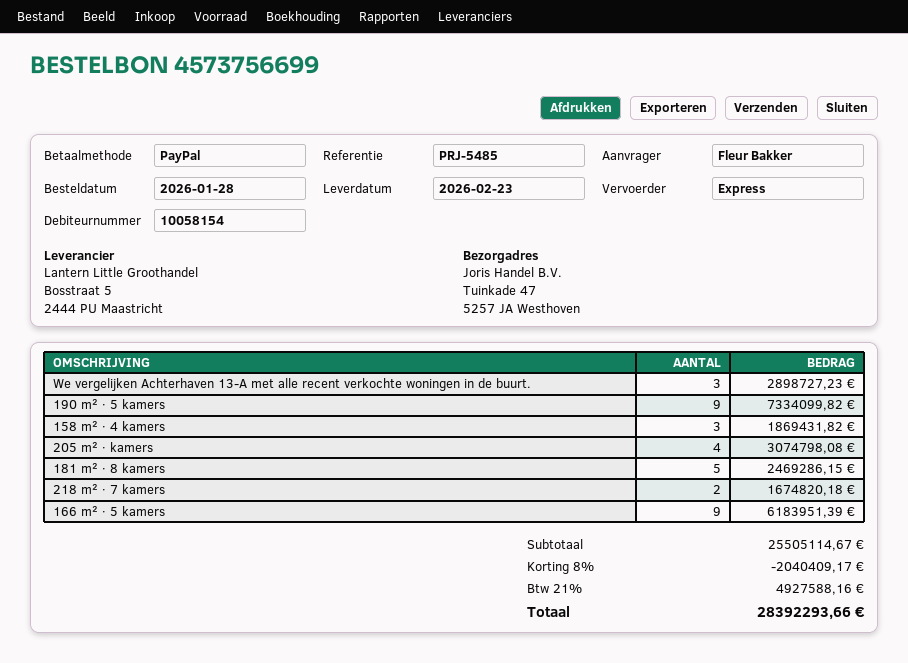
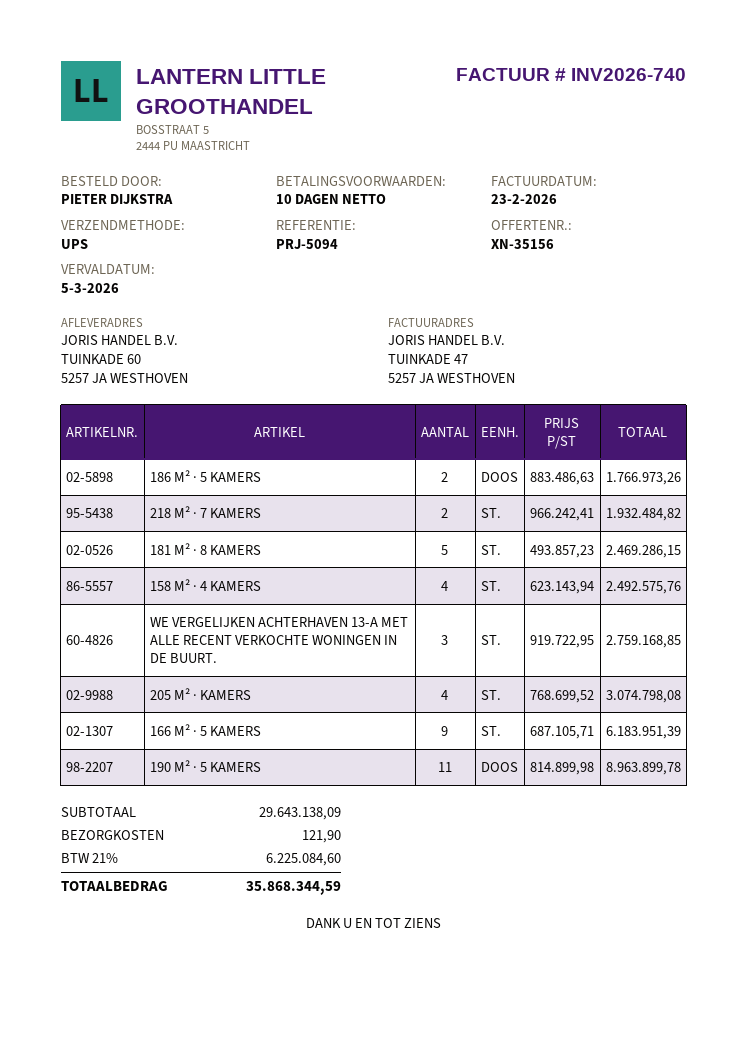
reference: PRJ-5485 -> PRJ-5094
ordered by: Fleur Bakker -> PIETER DIJKSTRA
shipping method: express -> UPS
ship to: Tuinkade 47, 5257 JA Westhoven -> TUINKADE 60, 5257 JA WESTHOVEN
We vergelijken Achterhaven 13-A met alle recent verkochte woningen in de buurt.: 3 for 2898727.23 -> 3 for 2759168.85
190 m² · 5 kamers: 9 for 7334099.82 -> 11 for 8963899.78
158 m² · 4 kamers: 3 for 1869431.82 -> 4 for 2492575.76
218 m² · 7 kamers: 2 for 1674820.18 -> 2 for 1932484.82
186 M² · 5 KAMERS: none -> 2 for 1766973.26
subtotal: 25505114.67 -> 29643138.09
discount: 8% = 2040409.17 -> none
shipping: none -> 121.90
tax: 21% = 4927588.16 -> 21% = 6225084.60
total: 28392293.66 -> 35868344.59

